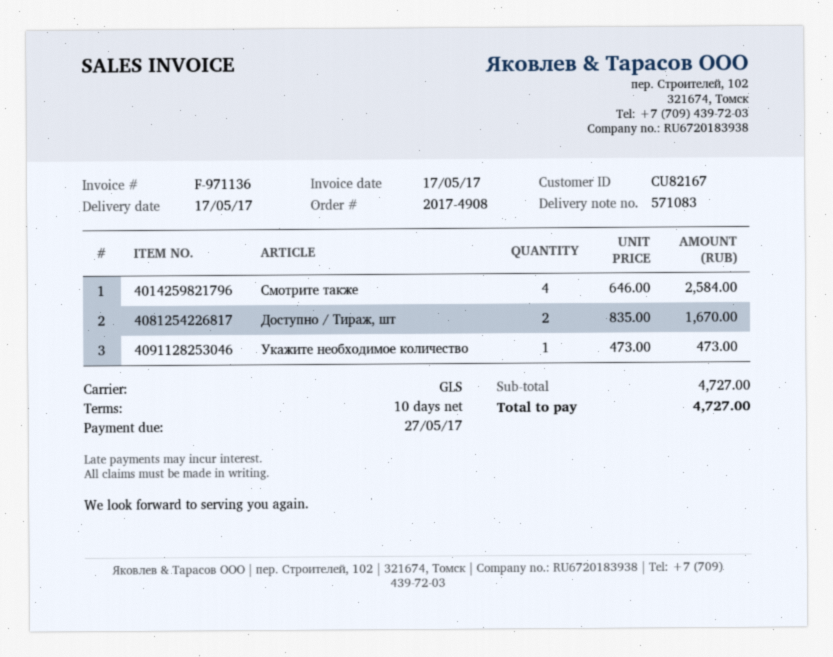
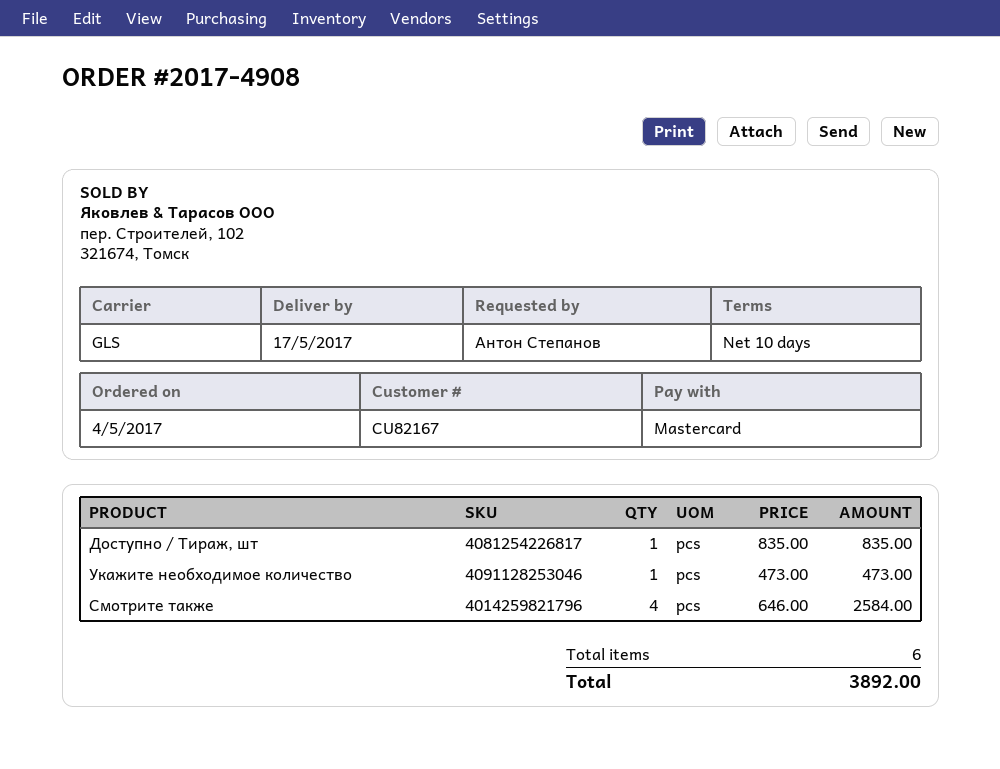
Доступно / Тираж, шт: 2 x 835.00 = 1670.00 -> 1 x 835.00 = 835.00
total: 4727.00 -> 3892.00

